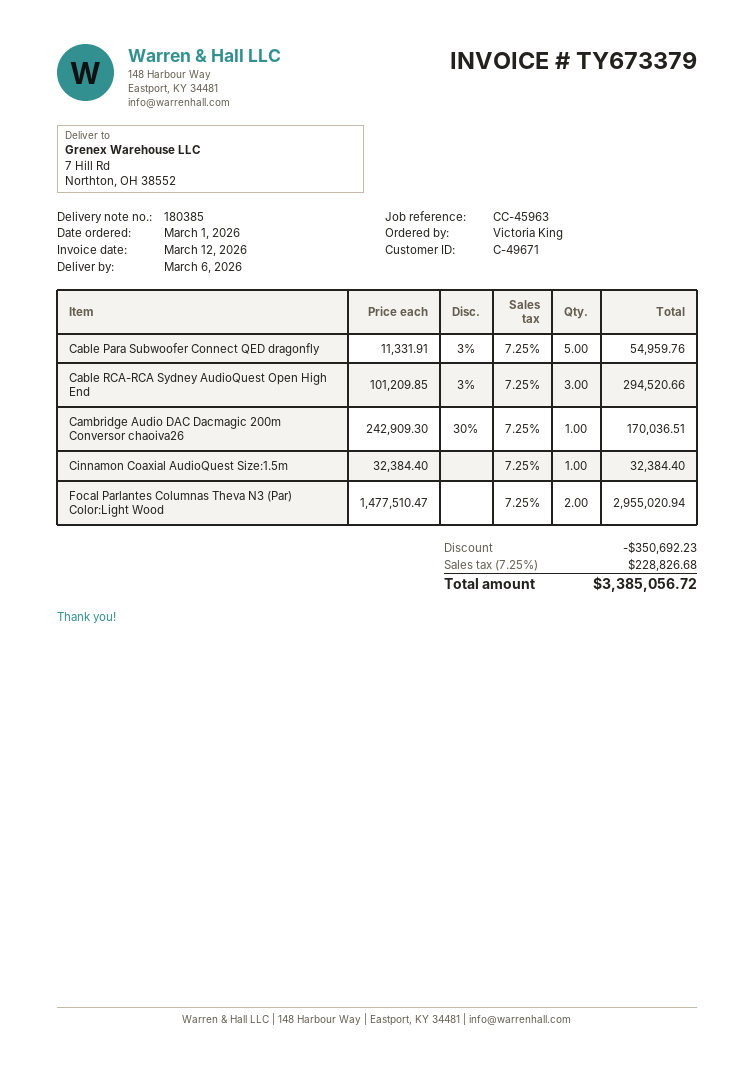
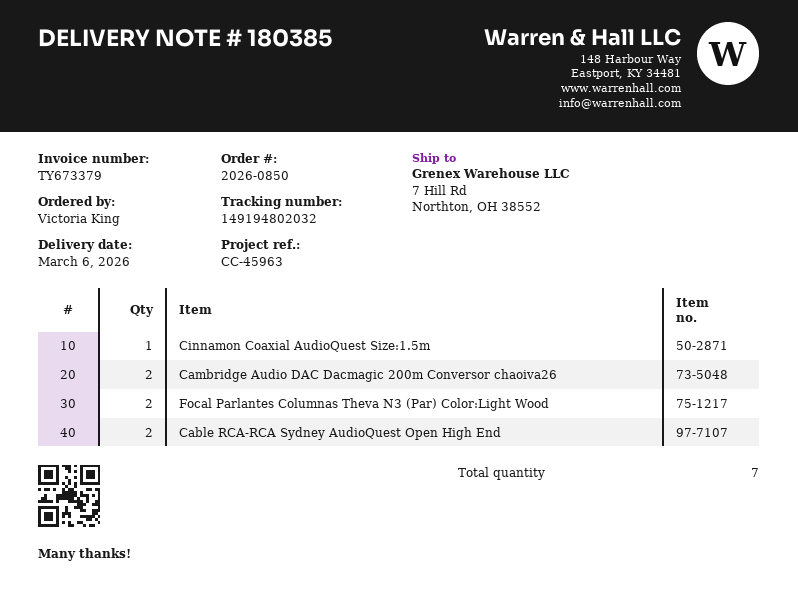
Cable Para Subwoofer Connect QED dragonfly: 5 -> none
Cable RCA-RCA Sydney AudioQuest Open High End: 3 -> 2
Cambridge Audio DAC Dacmagic 200m Conversor chaoiva26: 1 -> 2

